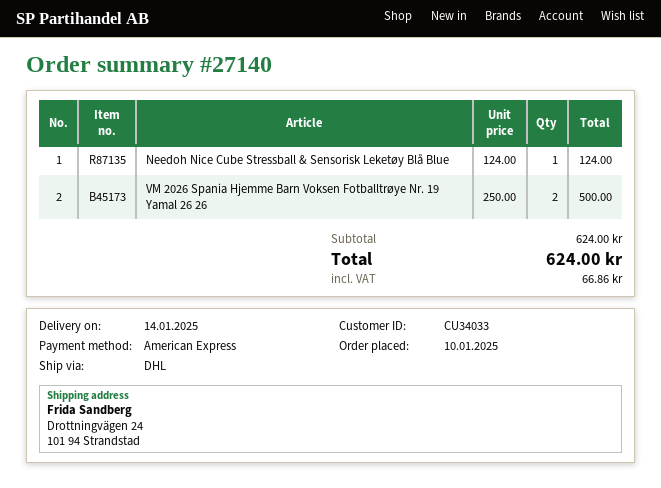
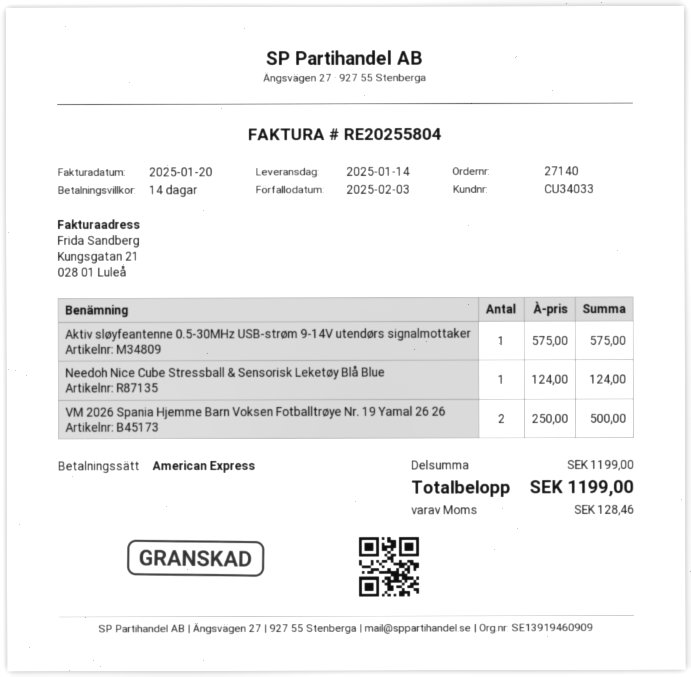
Aktiv sløyfeantenne 0.5-30MHz USB-strøm 9-14V utendørs signalmottaker: none -> 1 x 575.00 = 575.00
subtotal: 624.00 -> 1199.00
tax: 66.86 -> 128.46
total: 624.00 -> 1199.00

